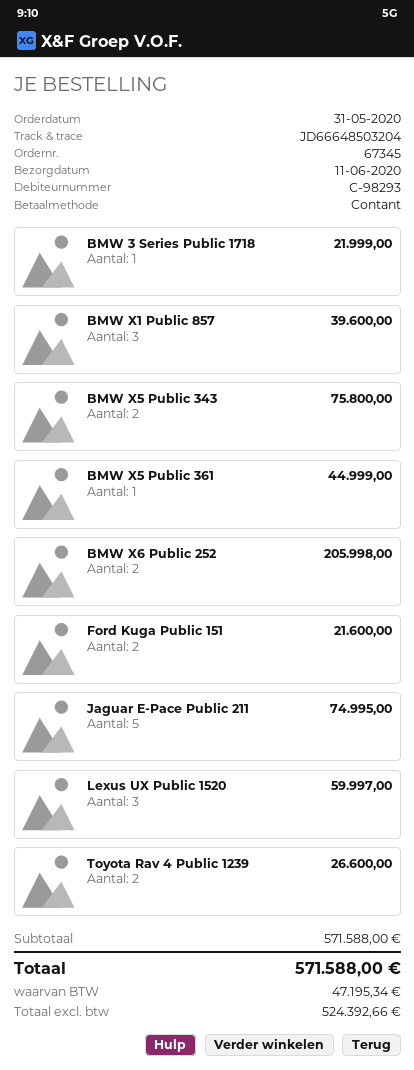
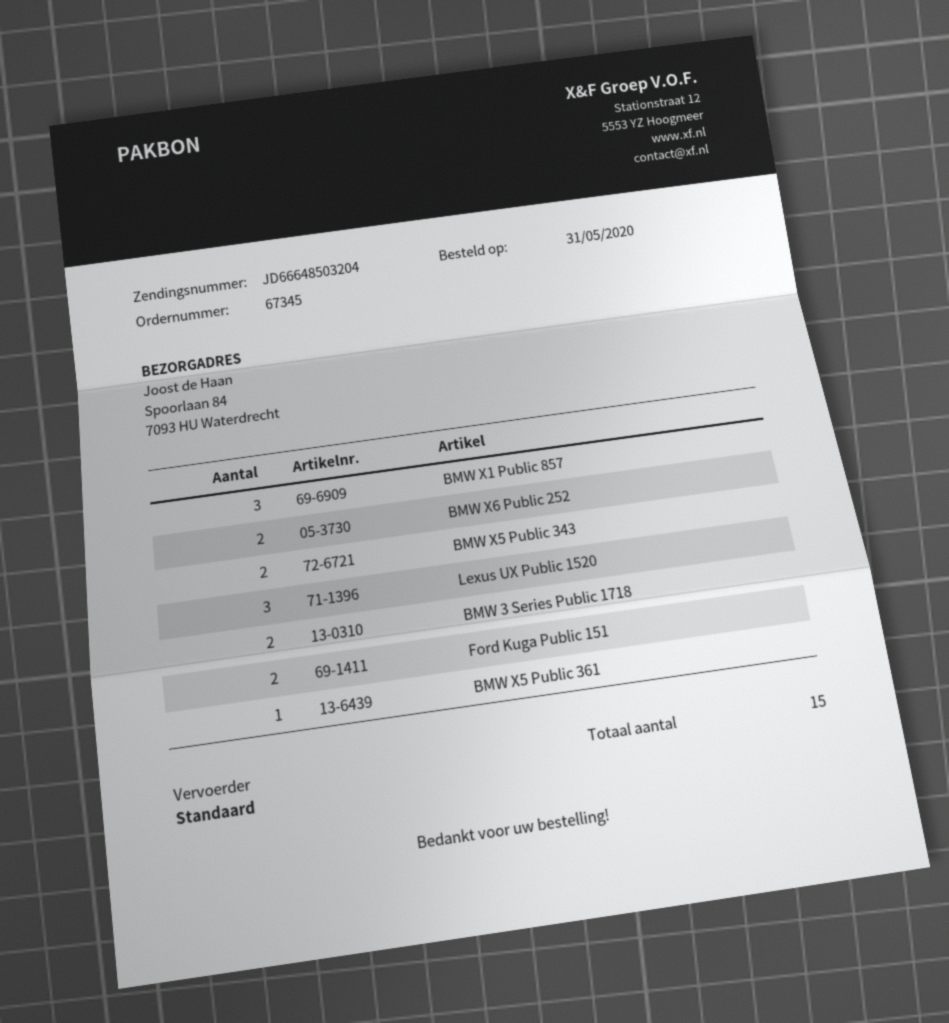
BMW 3 Series Public 1718: 1 -> 2
Jaguar E-Pace Public 211: 5 -> none
Toyota Rav 4 Public 1239: 2 -> none

